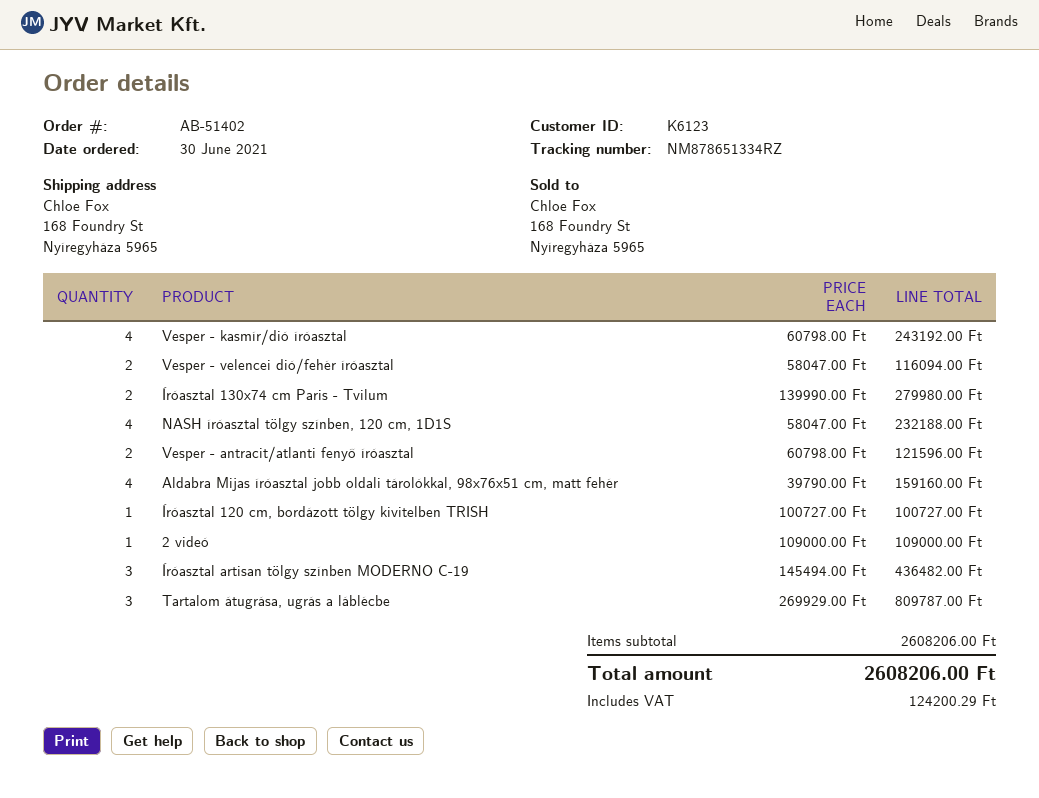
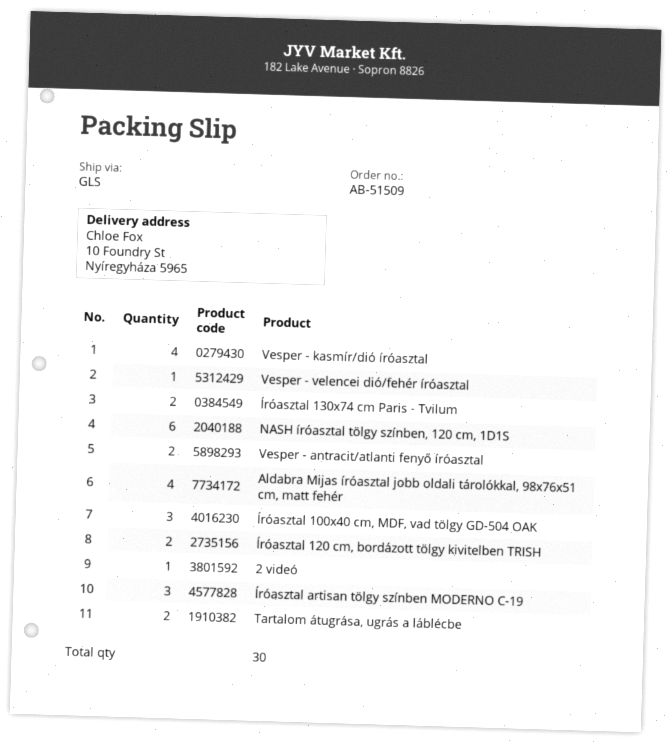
order number: AB-51402 -> AB-51509
ship to: 168 Foundry St, Nyíregyháza 5965 -> 10 Foundry St, Nyíregyháza 5965
Vesper - velencei dió/fehér íróasztal: 2 -> 1
NASH íróasztal tölgy színben, 120 cm, 1D1S: 4 -> 6
Íróasztal 120 cm, bordázott tölgy kivitelben TRISH: 1 -> 2
Tartalom átugrása, ugrás a láblécbe: 3 -> 2
Íróasztal 100x40 cm, MDF, vad tölgy GD-504 OAK: none -> 3

